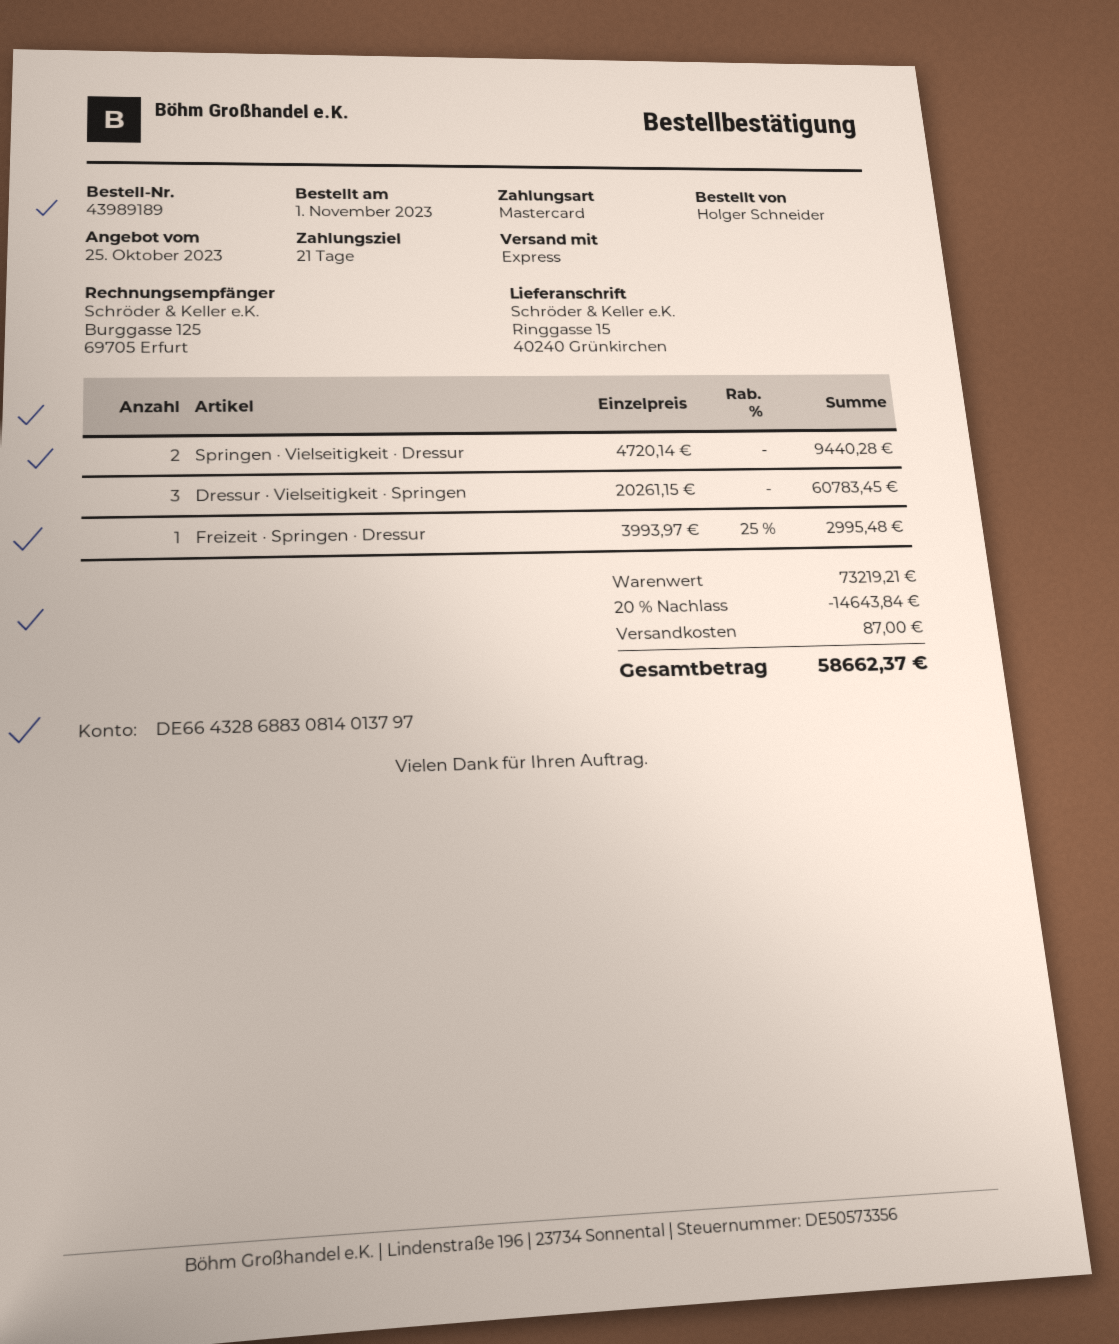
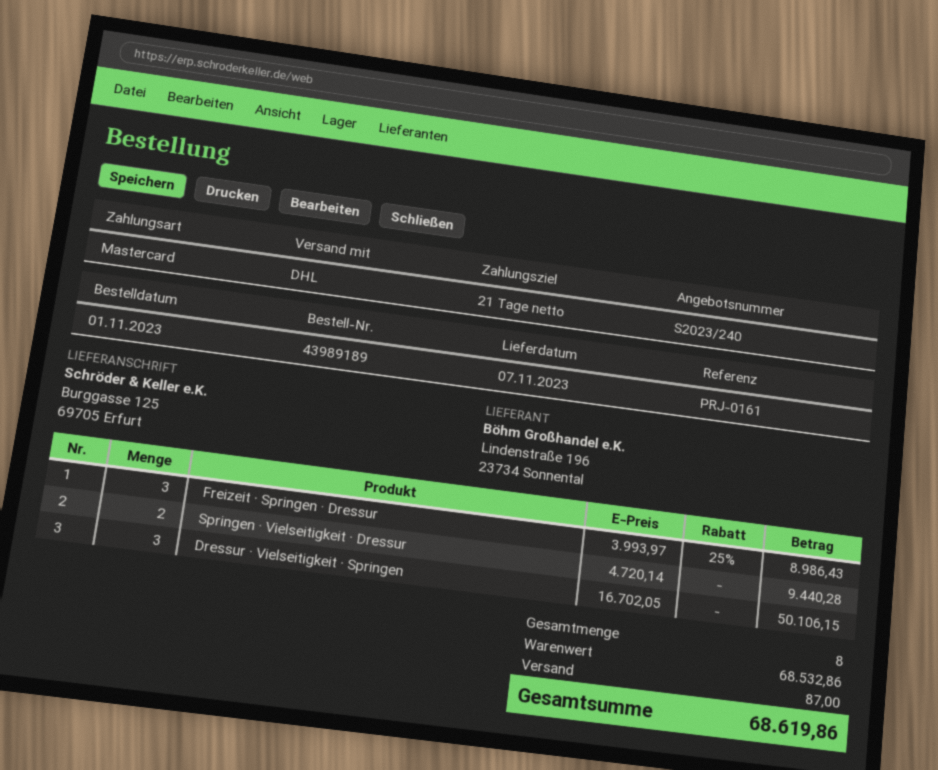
shipping method: express -> DHL
ship to: Ringgasse 15, 40240 Grünkirchen -> Burggasse 125, 69705 Erfurt
Dressur · Vielseitigkeit · Springen: 3 x 20261.15 = 60783.45 -> 3 x 16702.05 = 50106.15
Freizeit · Springen · Dressur: 1 x 3993.97 - 25% = 2995.48 -> 3 x 3993.97 - 25% = 8986.43
subtotal: 73219.21 -> 68532.86
discount: 20% = 14643.84 -> none
total: 58662.37 -> 68619.86

